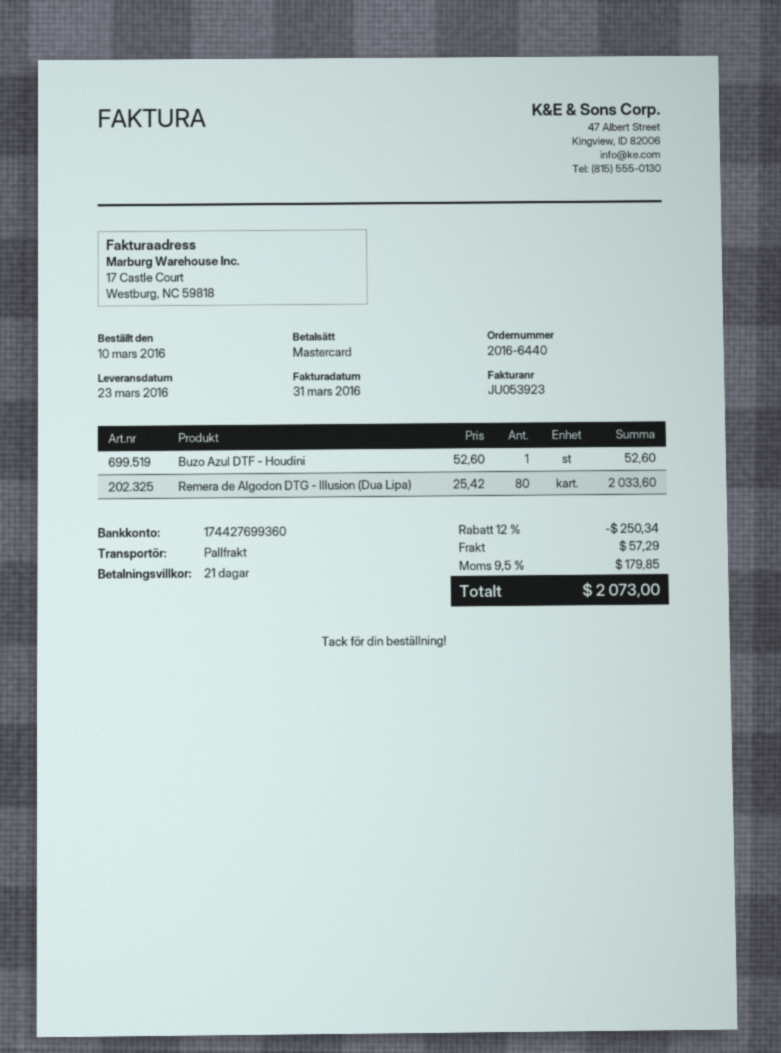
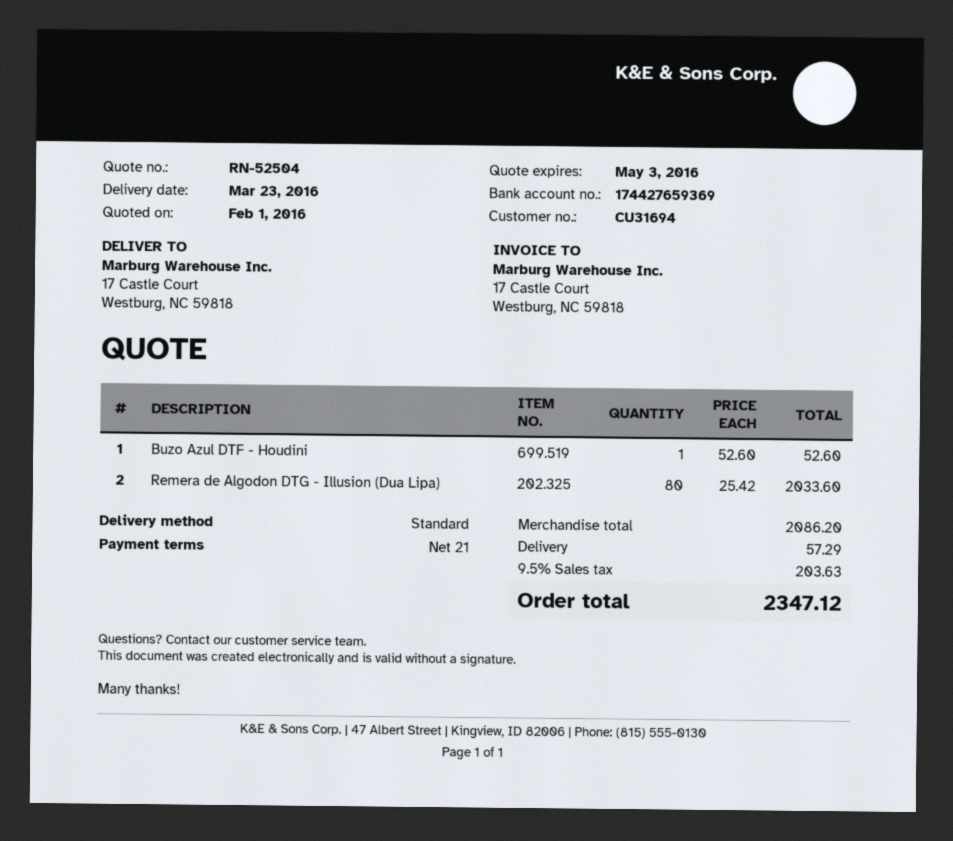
bank account: 174427699360 -> 174427659369
shipping method: pallet freight -> standard
discount: 12% = 250.34 -> none
tax: 9.5% = 179.85 -> 9.5% = 203.63
total: 2073.00 -> 2347.12

